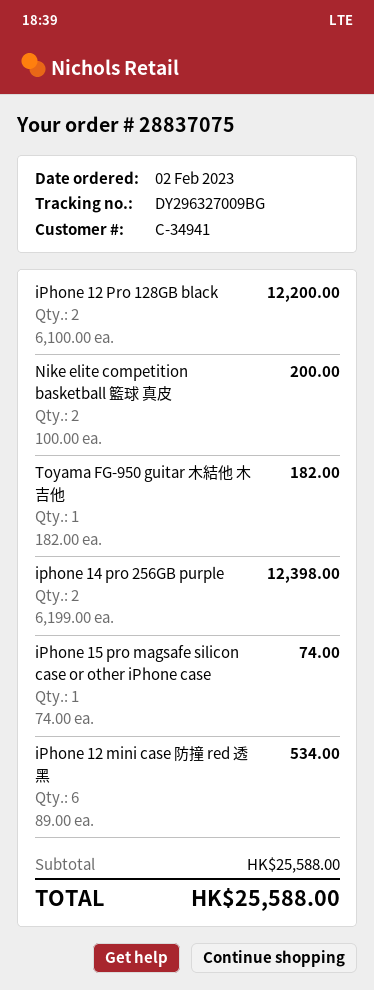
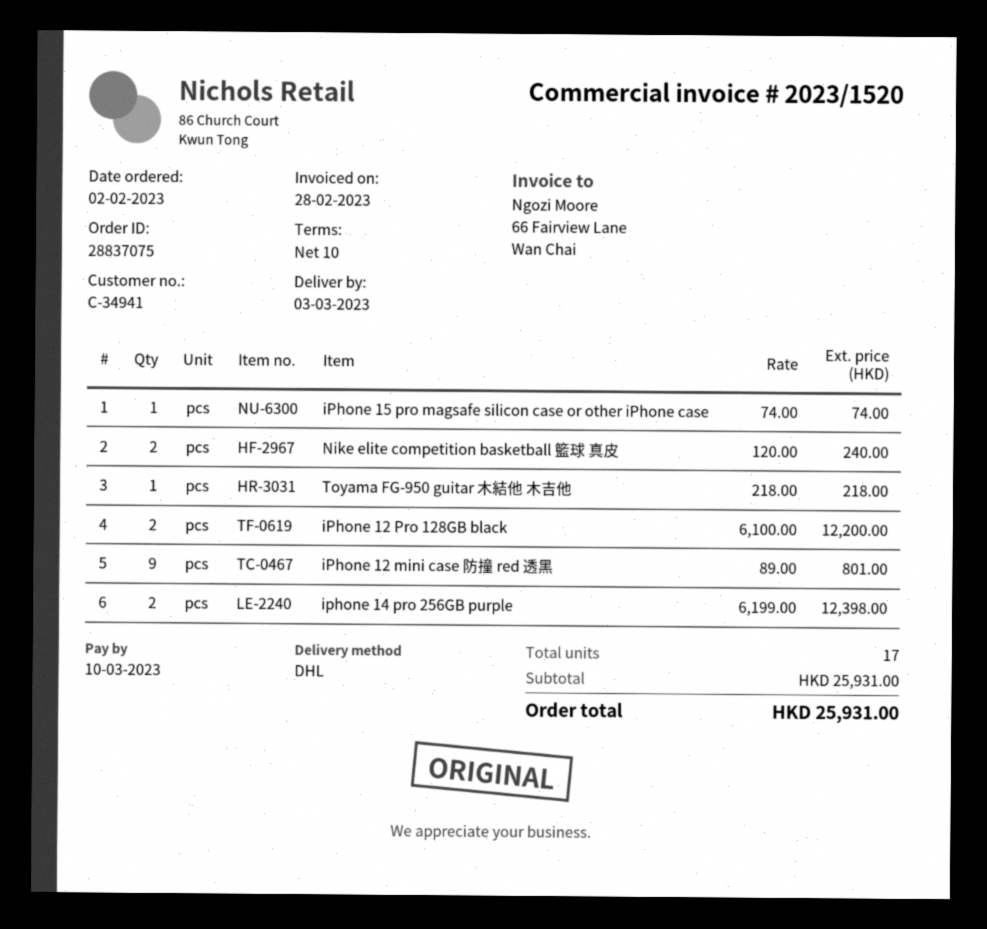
Nike elite competition basketball 籃球 真皮: 2 x 100.00 = 200.00 -> 2 x 120.00 = 240.00
Toyama FG-950 guitar 木結他 木吉他: 1 x 182.00 = 182.00 -> 1 x 218.00 = 218.00
iPhone 12 mini case 防撞 red 透黑: 6 x 89.00 = 534.00 -> 9 x 89.00 = 801.00
subtotal: 25588.00 -> 25931.00
total: 25588.00 -> 25931.00

